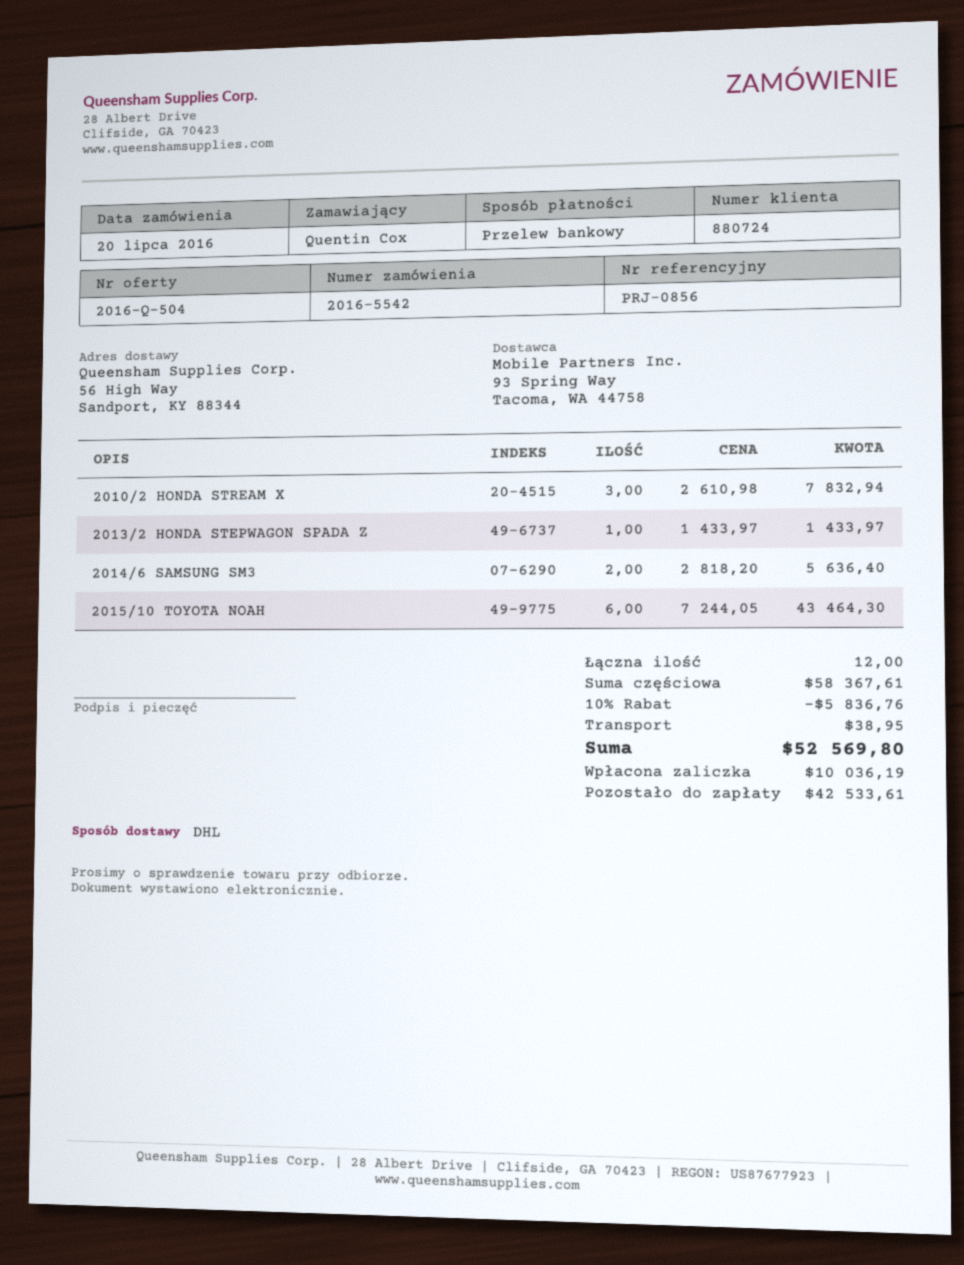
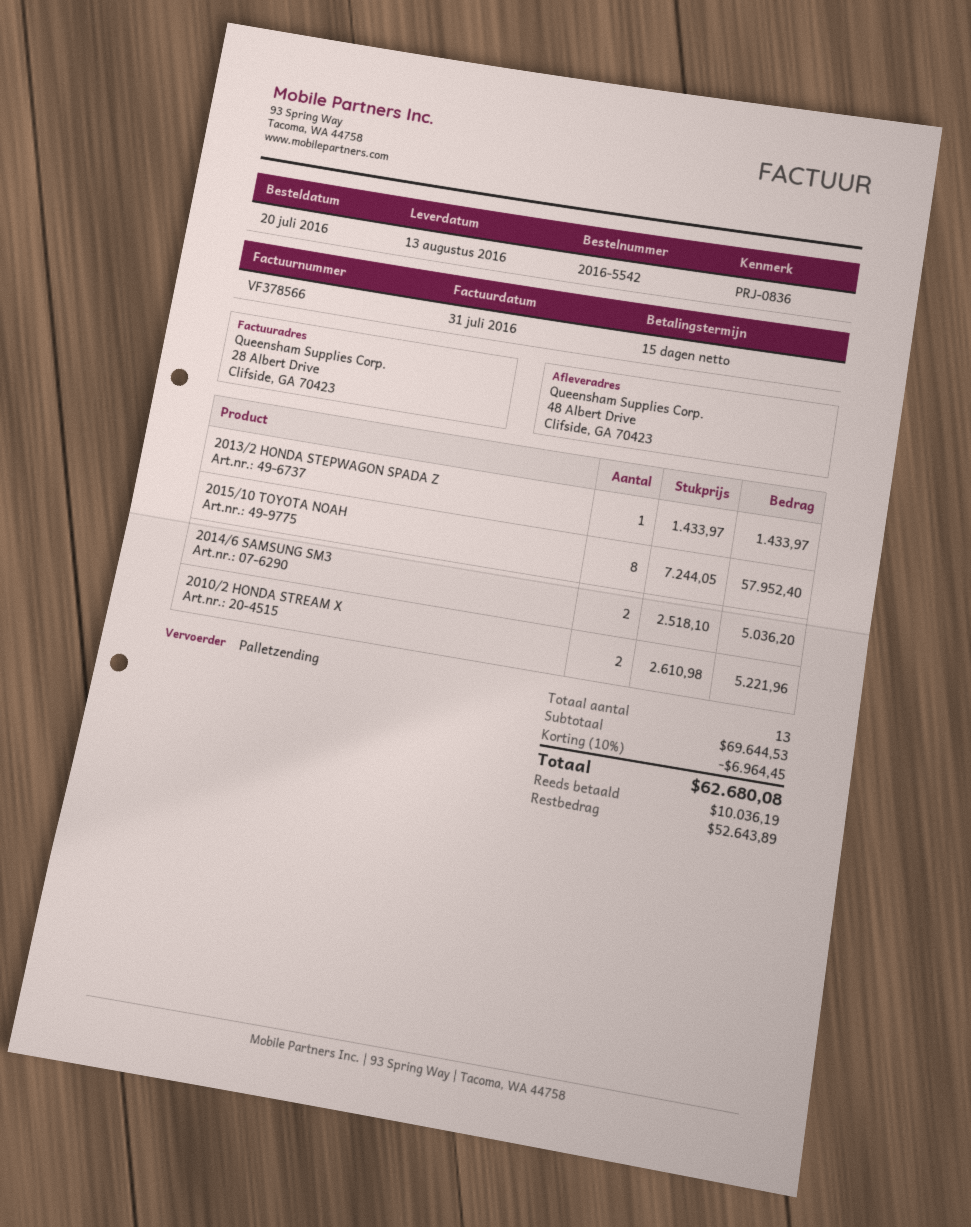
reference: PRJ-0856 -> PRJ-0836
shipping method: DHL -> pallet freight
ship to: 56 High Way, Sandport, KY 88344 -> 48 Albert Drive, Clifside, GA 70423
2010/2 HONDA STREAM X: 3 x 2610.98 = 7832.94 -> 2 x 2610.98 = 5221.96
2014/6 SAMSUNG SM3: 2 x 2818.20 = 5636.40 -> 2 x 2518.10 = 5036.20
2015/10 TOYOTA NOAH: 6 x 7244.05 = 43464.30 -> 8 x 7244.05 = 57952.40
total quantity: 12 -> 13
subtotal: 58367.61 -> 69644.53
discount: 10% = 5836.76 -> 10% = 6964.45
shipping: 38.95 -> none
total: 52569.80 -> 62680.08
balance: 42533.61 -> 52643.89

